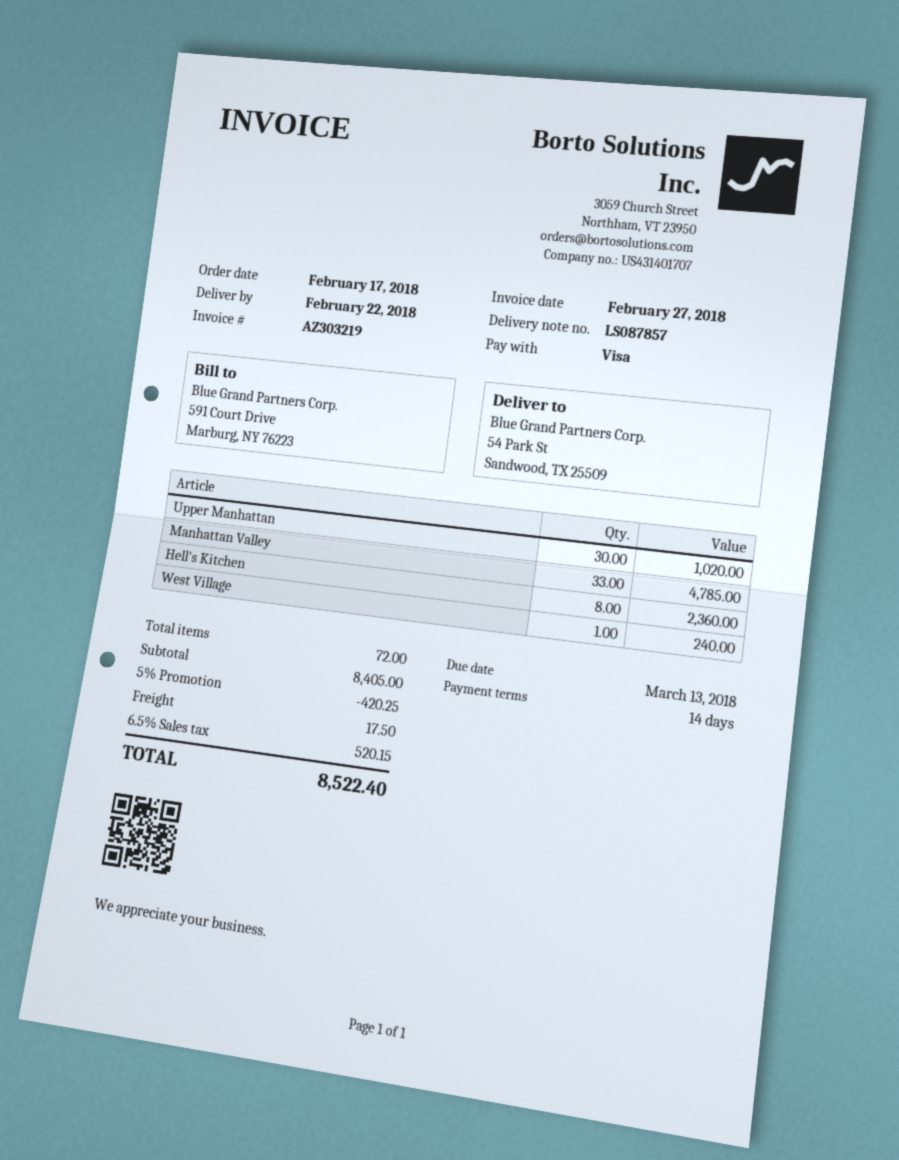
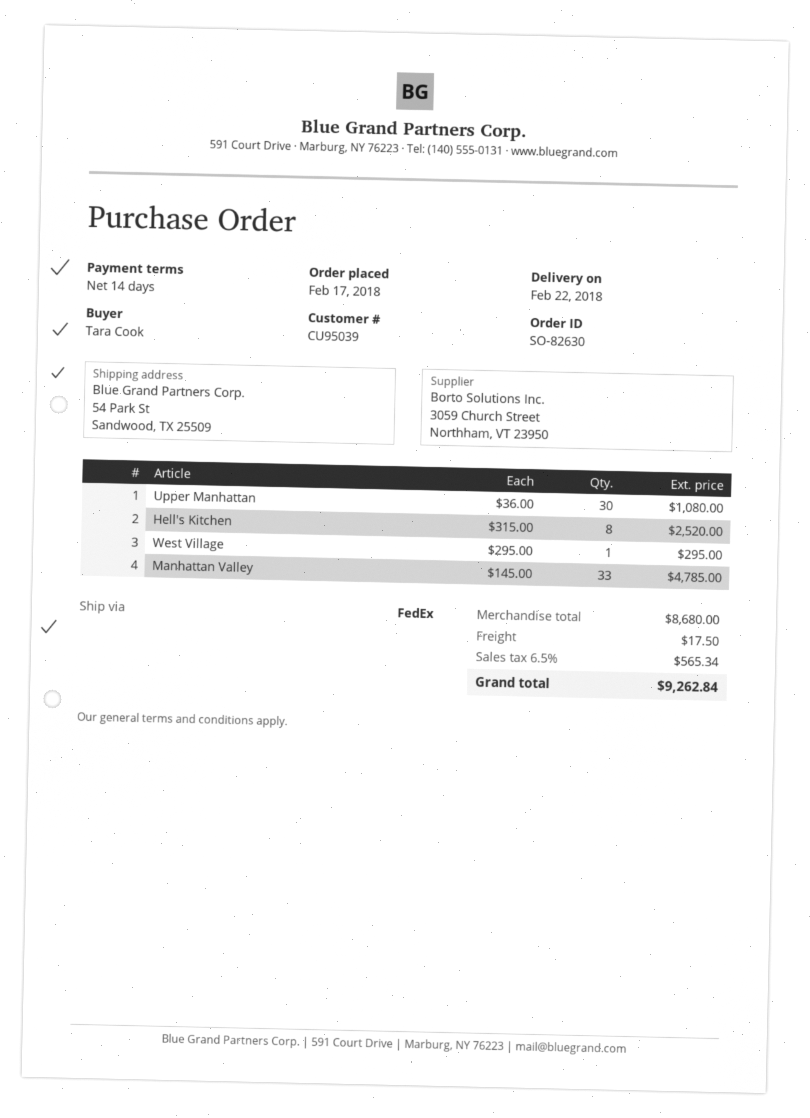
Upper Manhattan: 30 for 1020.00 -> 30 for 1080.00
Hell's Kitchen: 8 for 2360.00 -> 8 for 2520.00
West Village: 1 for 240.00 -> 1 for 295.00
subtotal: 8405.00 -> 8680.00
discount: 5% = 420.25 -> none
tax: 6.5% = 520.15 -> 6.5% = 565.34
total: 8522.40 -> 9262.84

